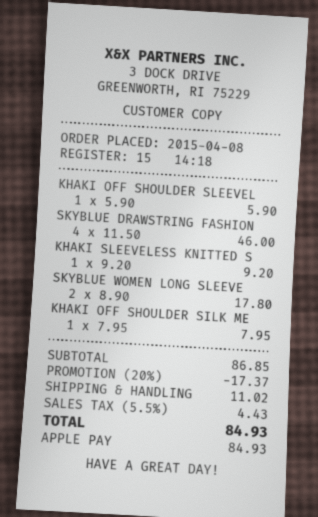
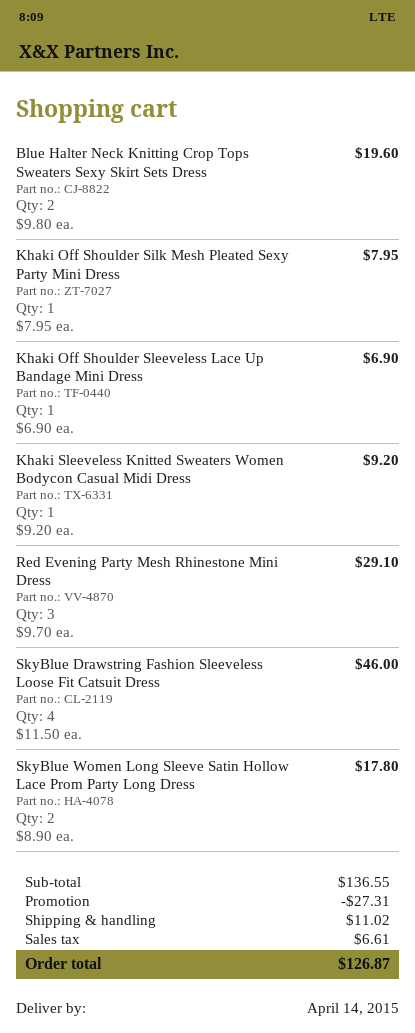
KHAKI OFF SHOULDER SLEEVEL: 1 x 5.90 = 5.90 -> 1 x 6.90 = 6.90
Blue Halter Neck Knitting Crop Tops Sweaters Sexy Skirt Sets Dress: none -> 2 x 9.80 = 19.60
Red Evening Party Mesh Rhinestone Mini Dress: none -> 3 x 9.70 = 29.10
subtotal: 86.85 -> 136.55
discount: 17.37 -> 27.31
tax: 4.43 -> 6.61
total: 84.93 -> 126.87

